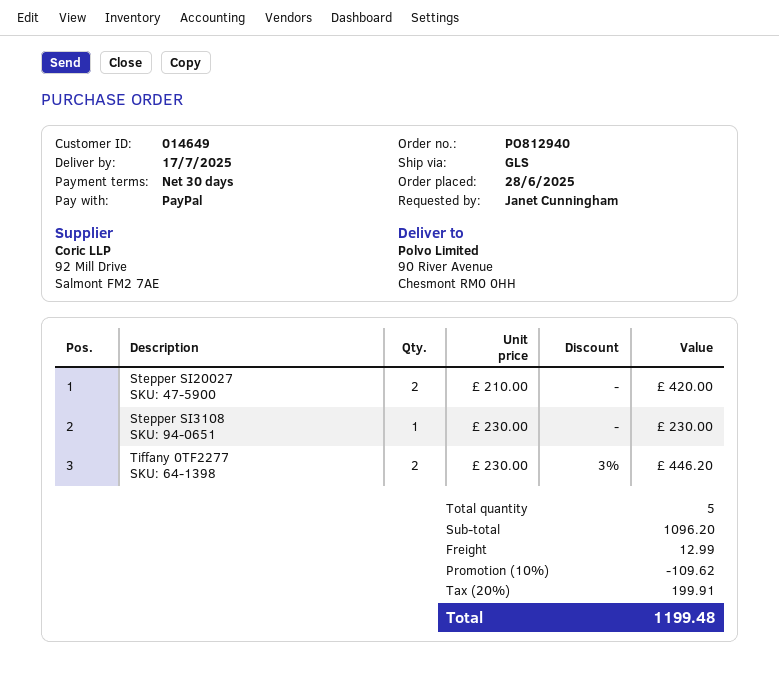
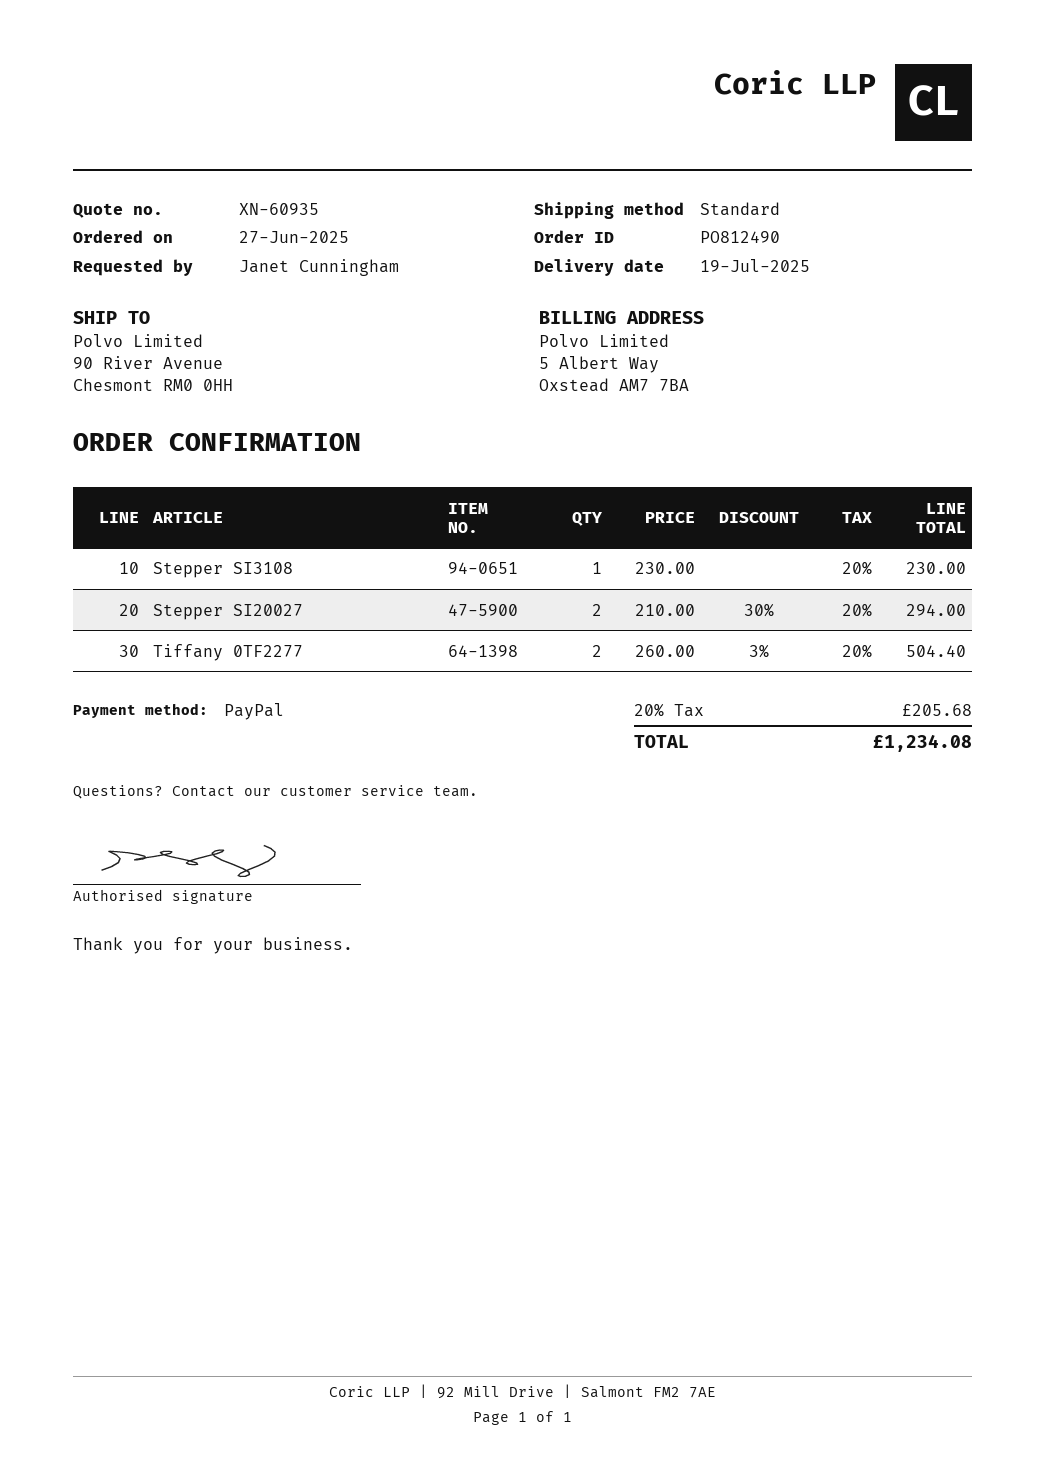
order number: PO812940 -> PO812490
order date: 2025-06-28 -> 2025-06-27
delivery date: 2025-07-17 -> 2025-07-19
shipping method: GLS -> standard
Stepper SI20027: 2 x 210.00 = 420.00 -> 2 x 210.00 - 30% = 294.00
Tiffany 0TF2277: 2 x 230.00 - 3% = 446.20 -> 2 x 260.00 - 3% = 504.40
discount: 10% = 109.62 -> none
shipping: 12.99 -> none
tax: 20% = 199.91 -> 20% = 205.68
total: 1199.48 -> 1234.08

